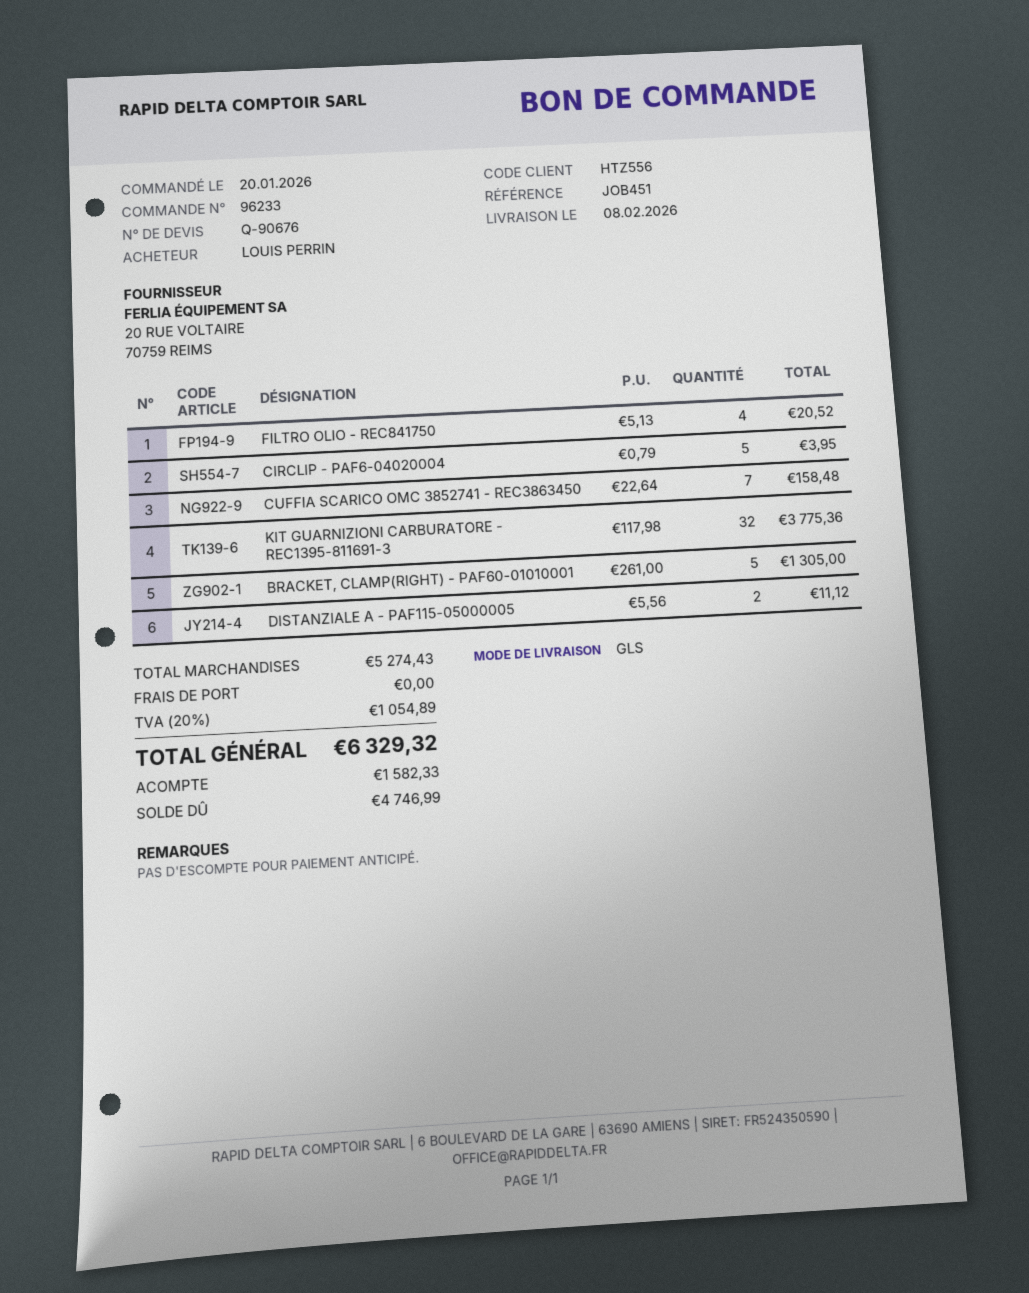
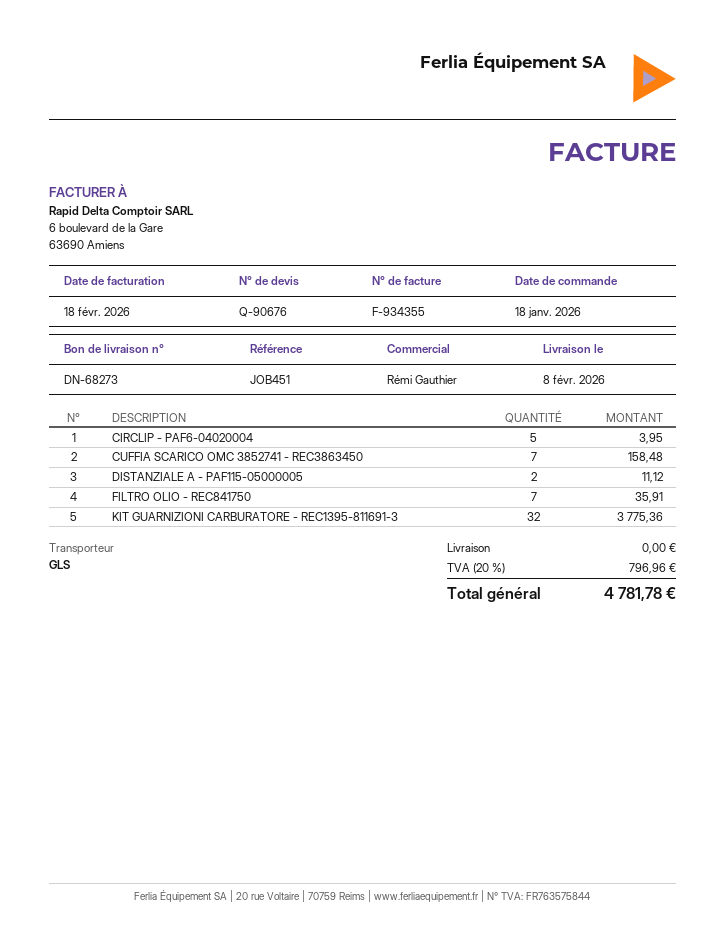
order date: 2026-01-20 -> 2026-01-18
FILTRO OLIO - REC841750: 4 for 20.52 -> 7 for 35.91
BRACKET, CLAMP(RIGHT) - PAF60-01010001: 5 for 1305.00 -> none
tax: 20% = 1054.89 -> 20% = 796.96
total: 6329.32 -> 4781.78

